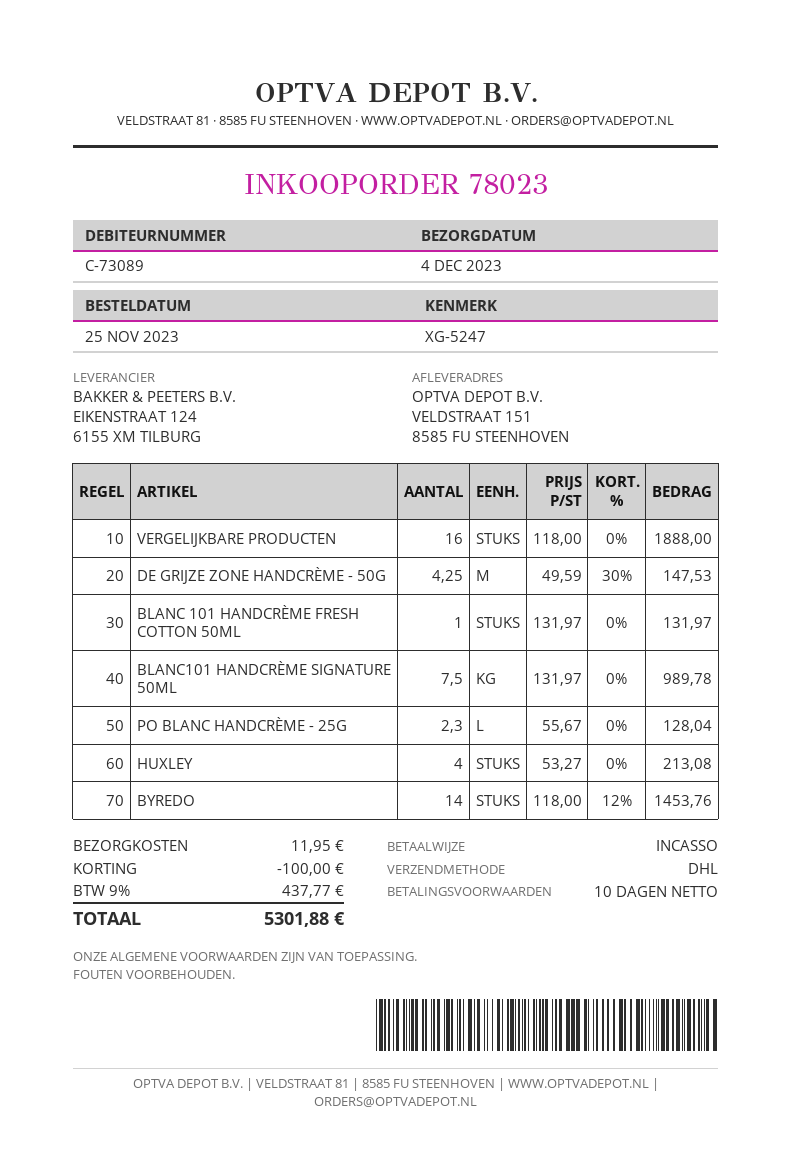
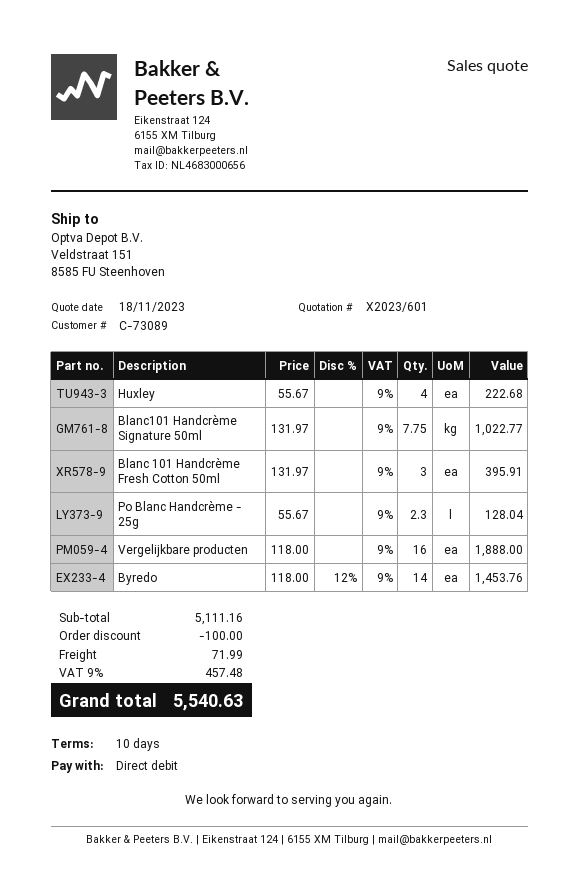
DE GRIJZE ZONE HANDCRÈME - 50G: 4.25 x 49.59 - 30% = 147.53 -> none
BLANC 101 HANDCRÈME FRESH COTTON 50ML: 1 x 131.97 = 131.97 -> 3 x 131.97 = 395.91
BLANC101 HANDCRÈME SIGNATURE 50ML: 7.5 x 131.97 = 989.78 -> 7.75 x 131.97 = 1022.77
HUXLEY: 4 x 53.27 = 213.08 -> 4 x 55.67 = 222.68
shipping: 11.95 -> 71.99
tax: 9% = 437.77 -> 9% = 457.48
total: 5301.88 -> 5540.63

